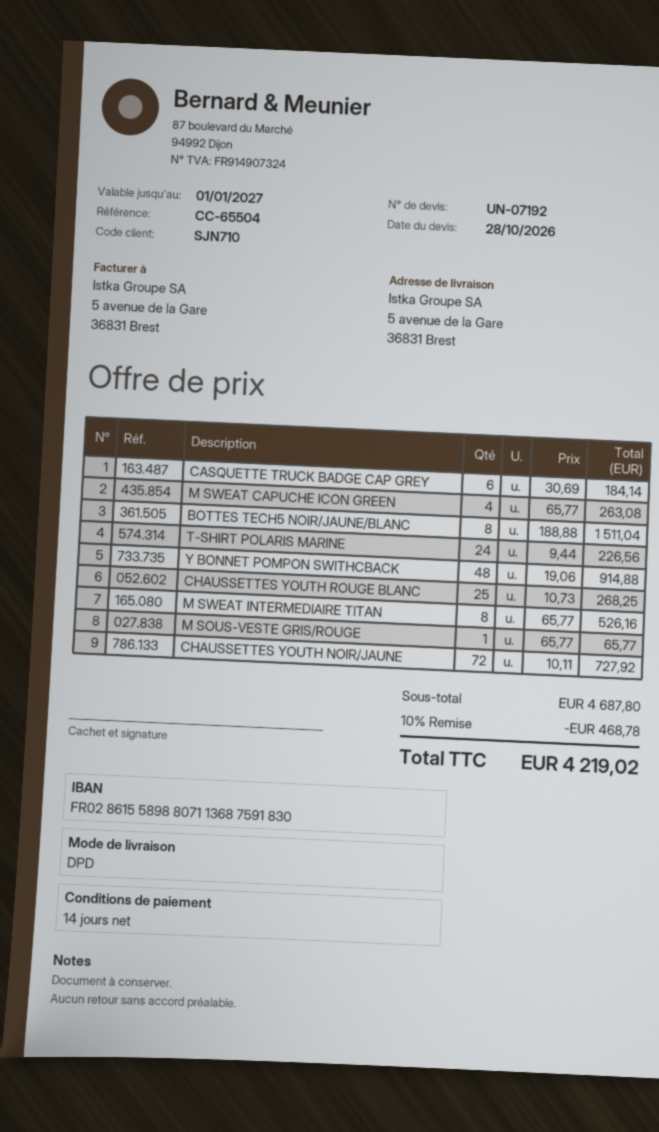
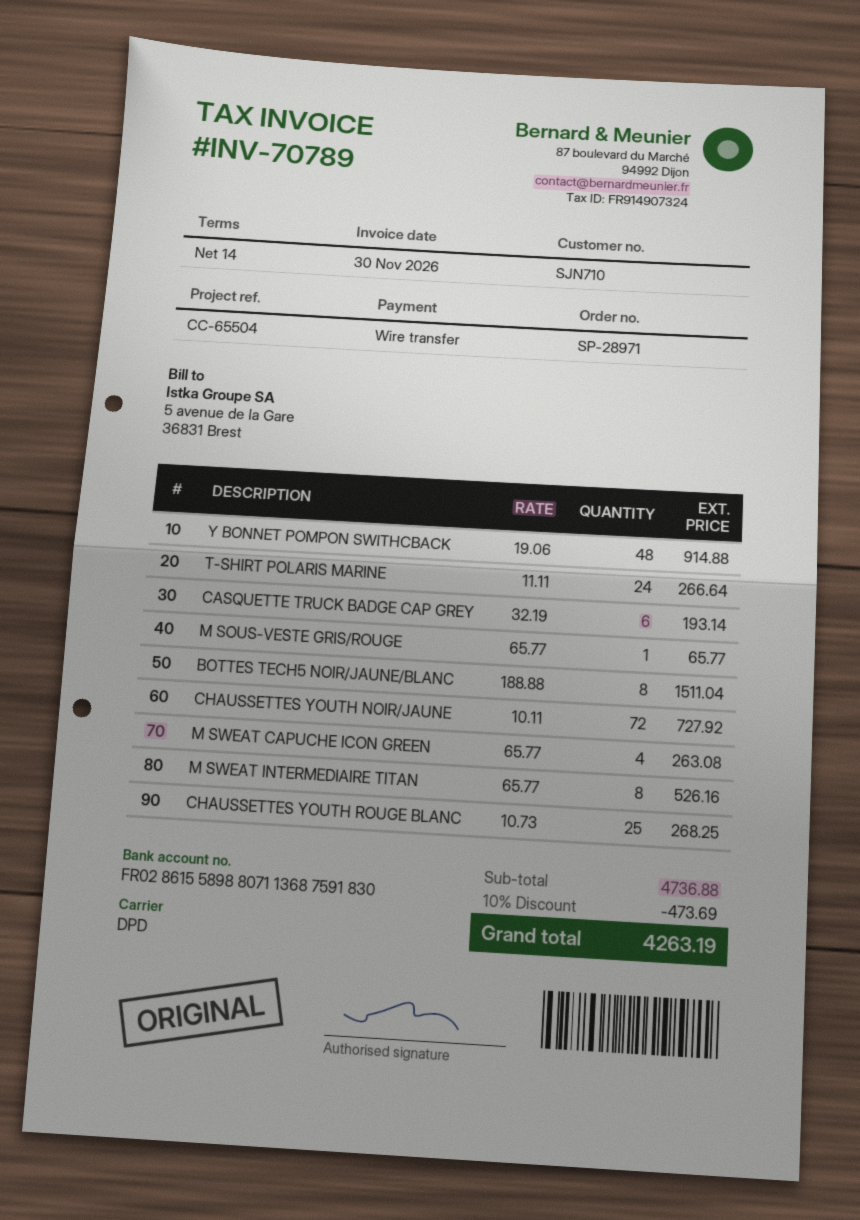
CASQUETTE TRUCK BADGE CAP GREY: 6 x 30.69 = 184.14 -> 6 x 32.19 = 193.14
T-SHIRT POLARIS MARINE: 24 x 9.44 = 226.56 -> 24 x 11.11 = 266.64
subtotal: 4687.80 -> 4736.88
discount: 10% = 468.78 -> 10% = 473.69
total: 4219.02 -> 4263.19

